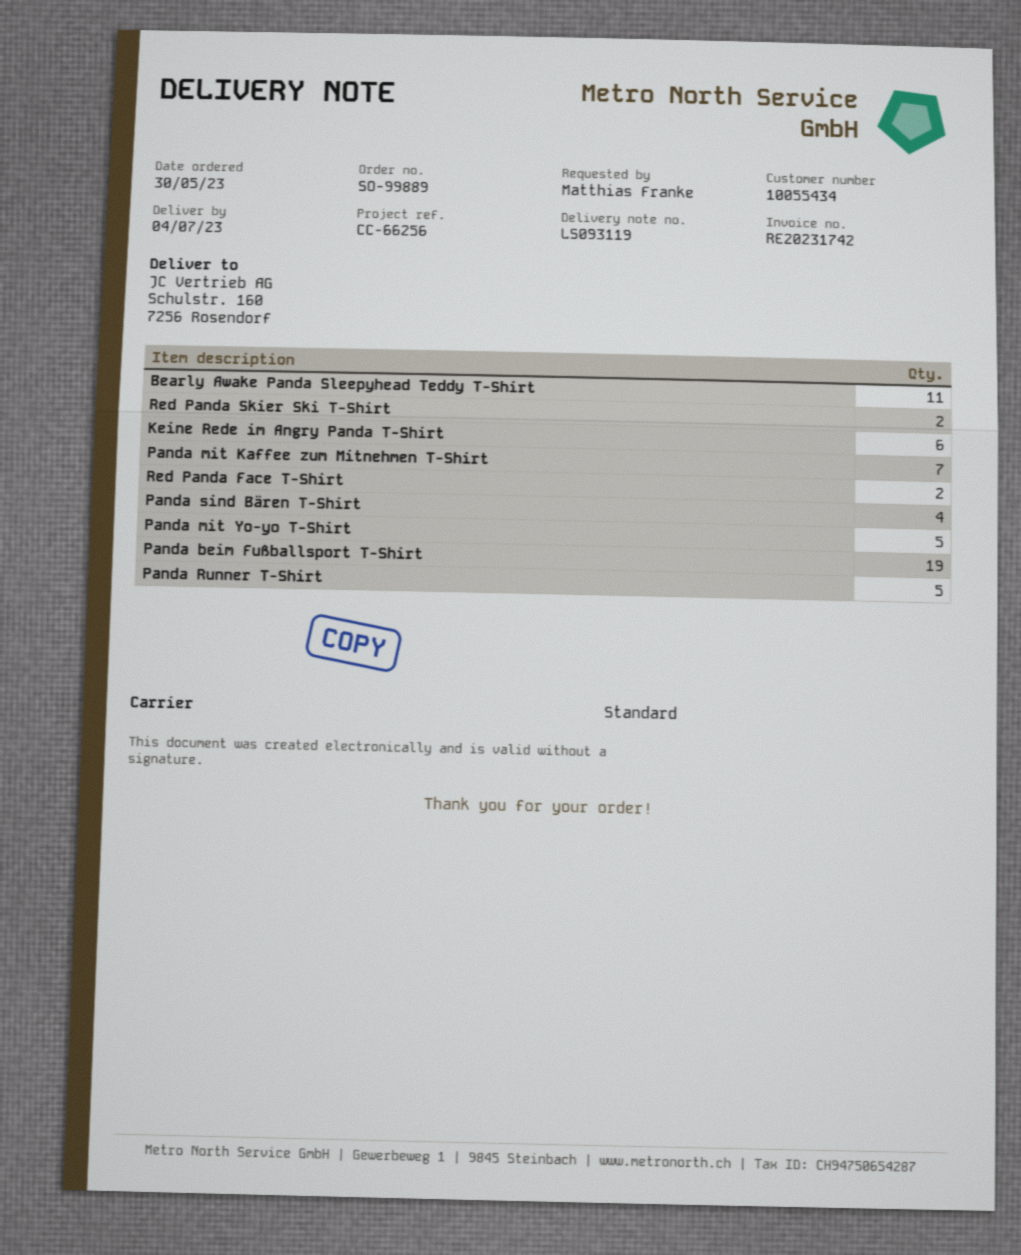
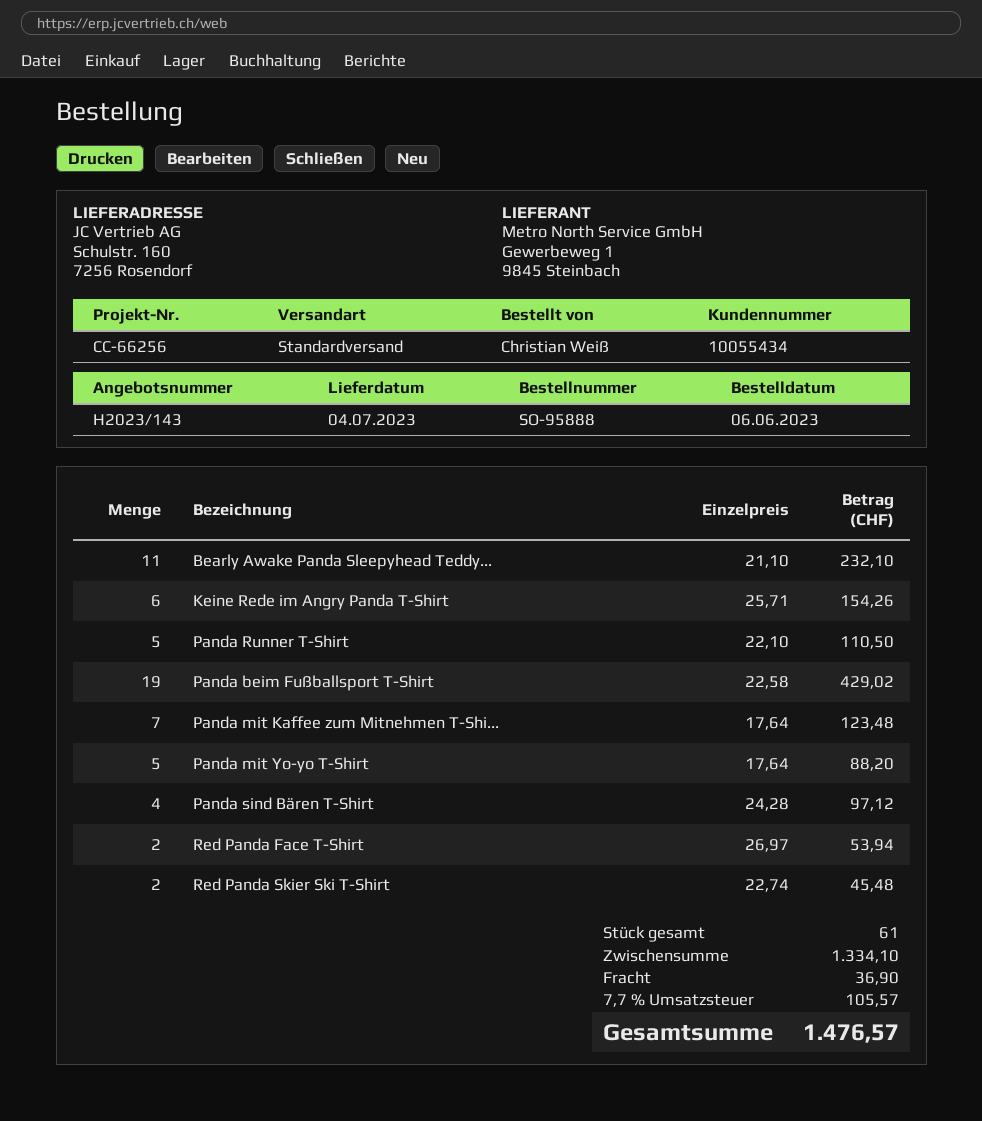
order number: SO-99889 -> SO-95888
order date: 2023-05-30 -> 2023-06-06
ordered by: Matthias Franke -> Christian Weiß

